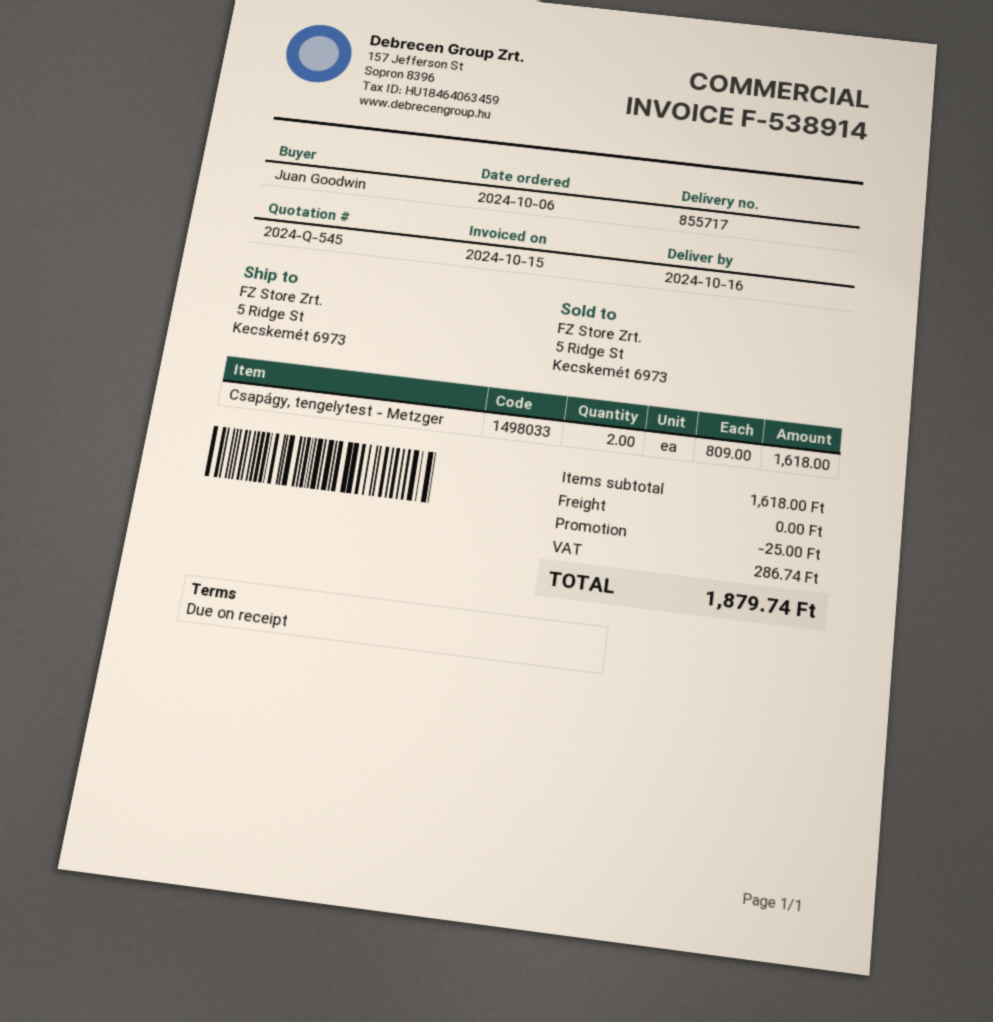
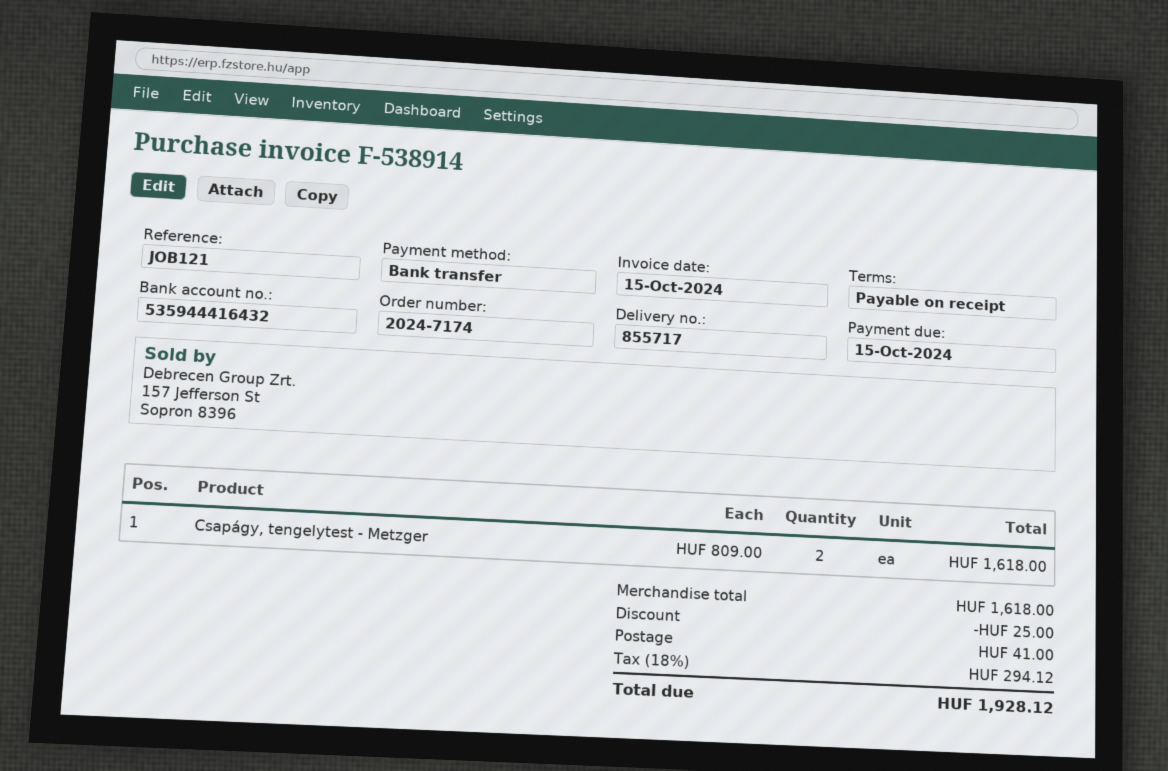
shipping: 0.00 -> 41.00
tax: 286.74 -> 294.12
total: 1879.74 -> 1928.12

